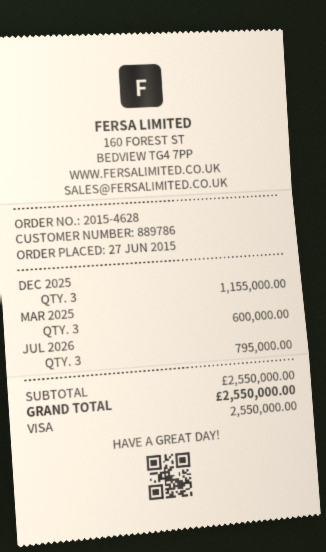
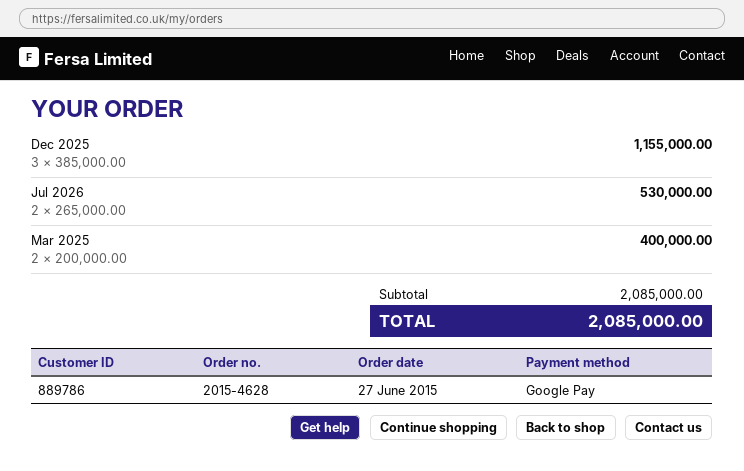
payment method: Visa -> Google Pay
MAR 2025: 3 for 600000.00 -> 2 for 400000.00
JUL 2026: 3 for 795000.00 -> 2 for 530000.00
subtotal: 2550000.00 -> 2085000.00
total: 2550000.00 -> 2085000.00

